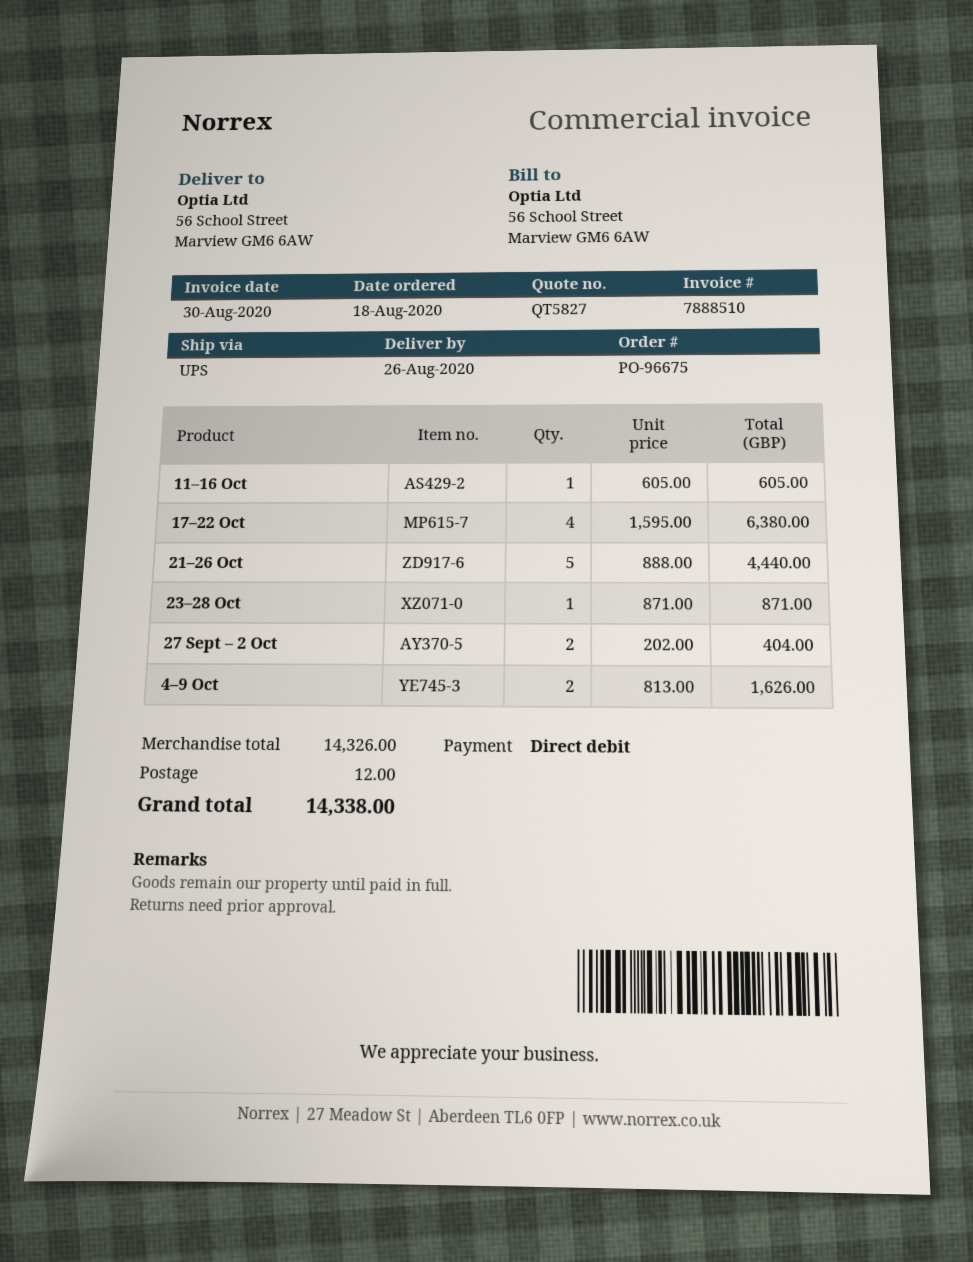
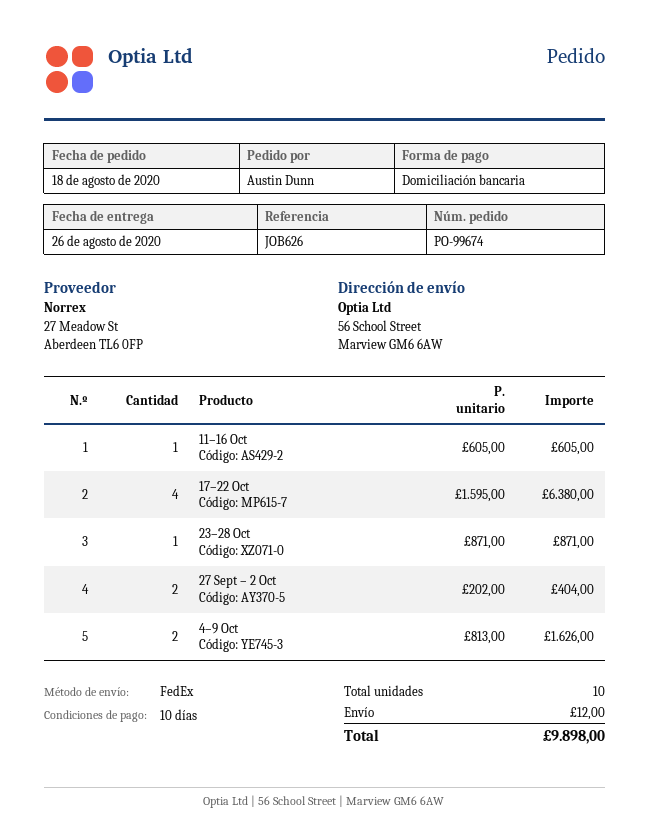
order number: PO-96675 -> PO-99674
shipping method: UPS -> FedEx
21–26 Oct: 5 x 888.00 = 4440.00 -> none
total: 14338.00 -> 9898.00

